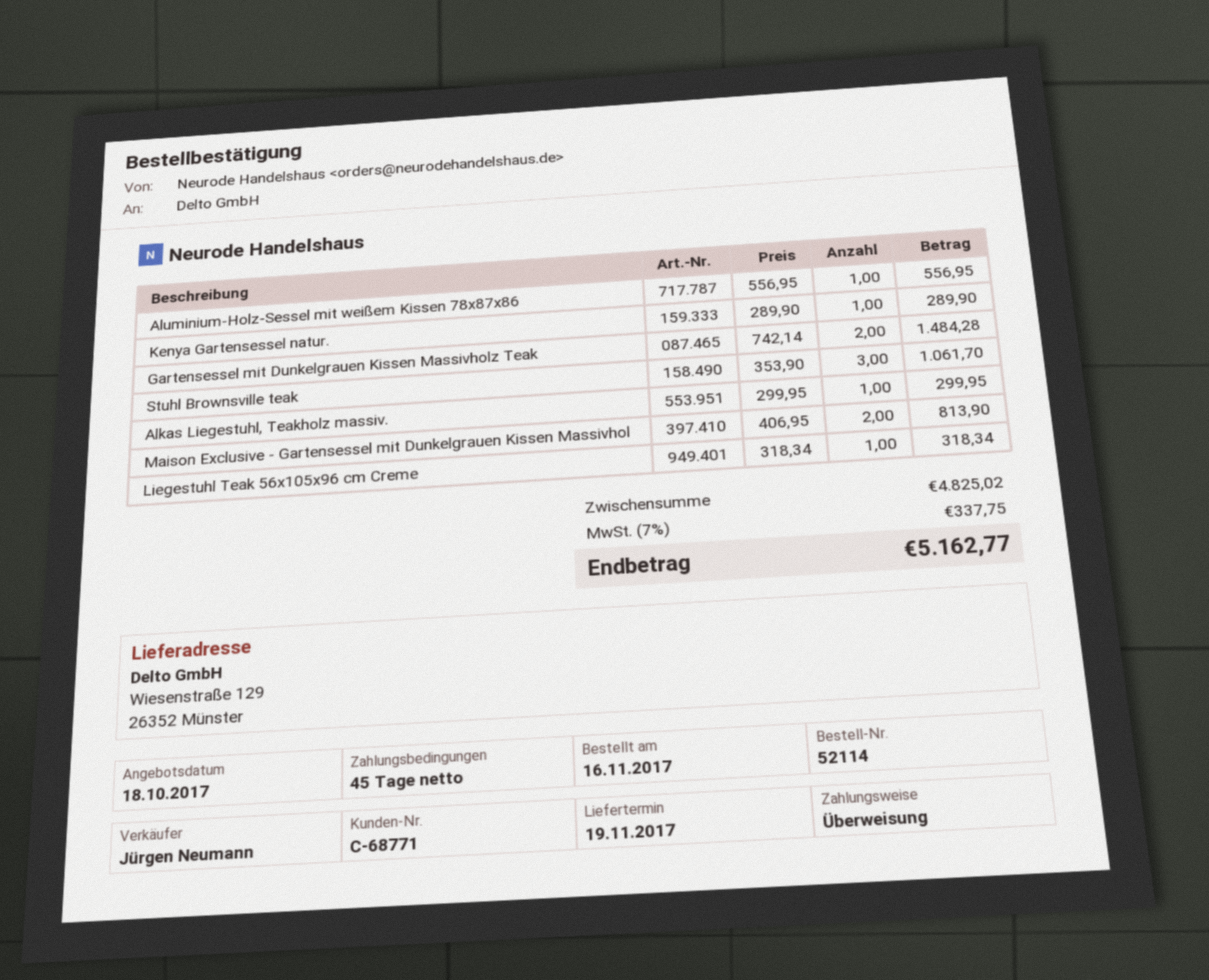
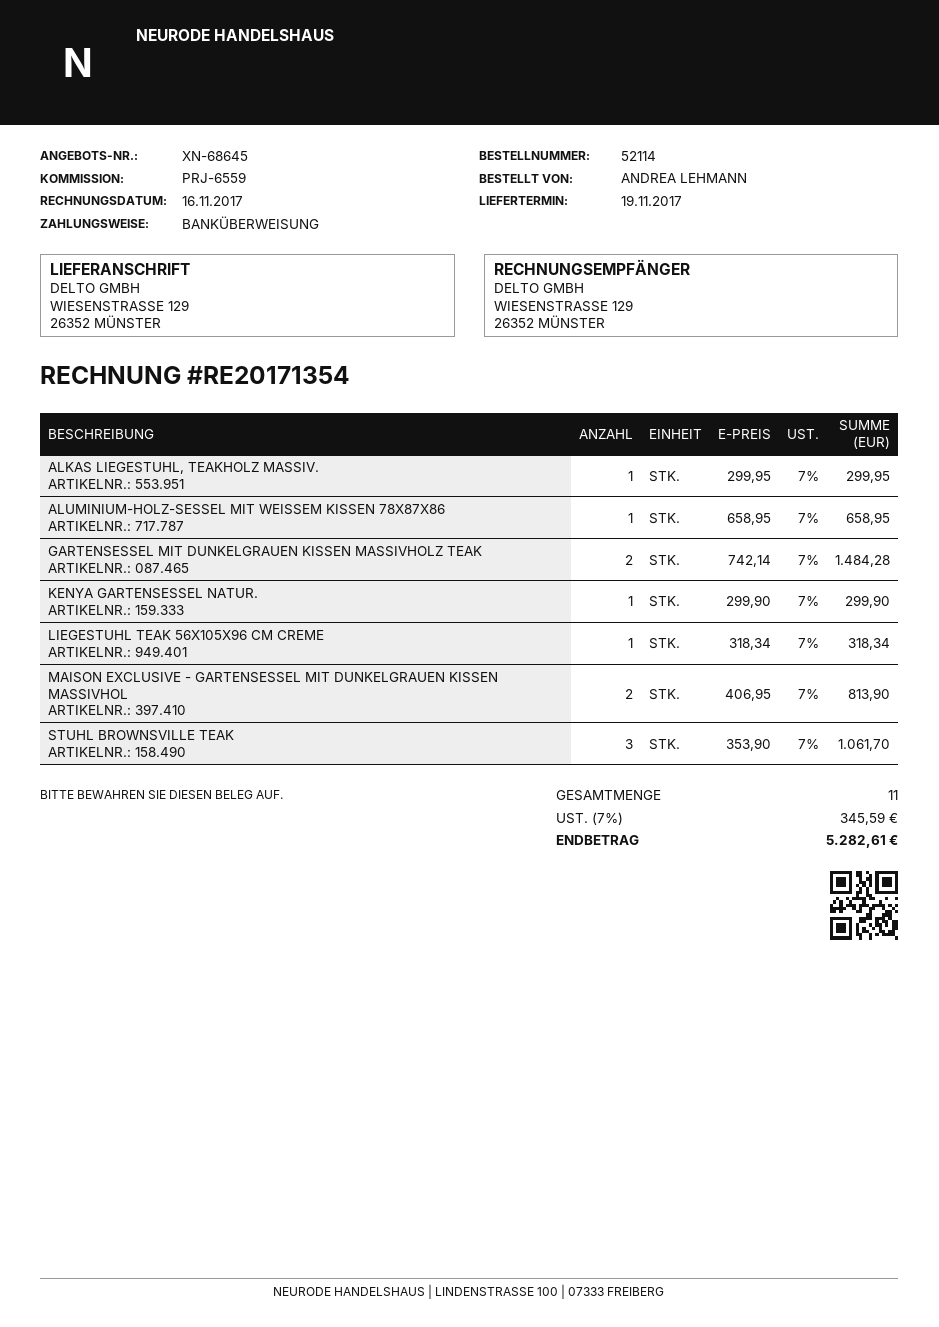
Aluminium-Holz-Sessel mit weißem Kissen 78x87x86: 1 x 556.95 = 556.95 -> 1 x 658.95 = 658.95
Kenya Gartensessel natur.: 1 x 289.90 = 289.90 -> 1 x 299.90 = 299.90
tax: 7% = 337.75 -> 7% = 345.59
total: 5162.77 -> 5282.61

